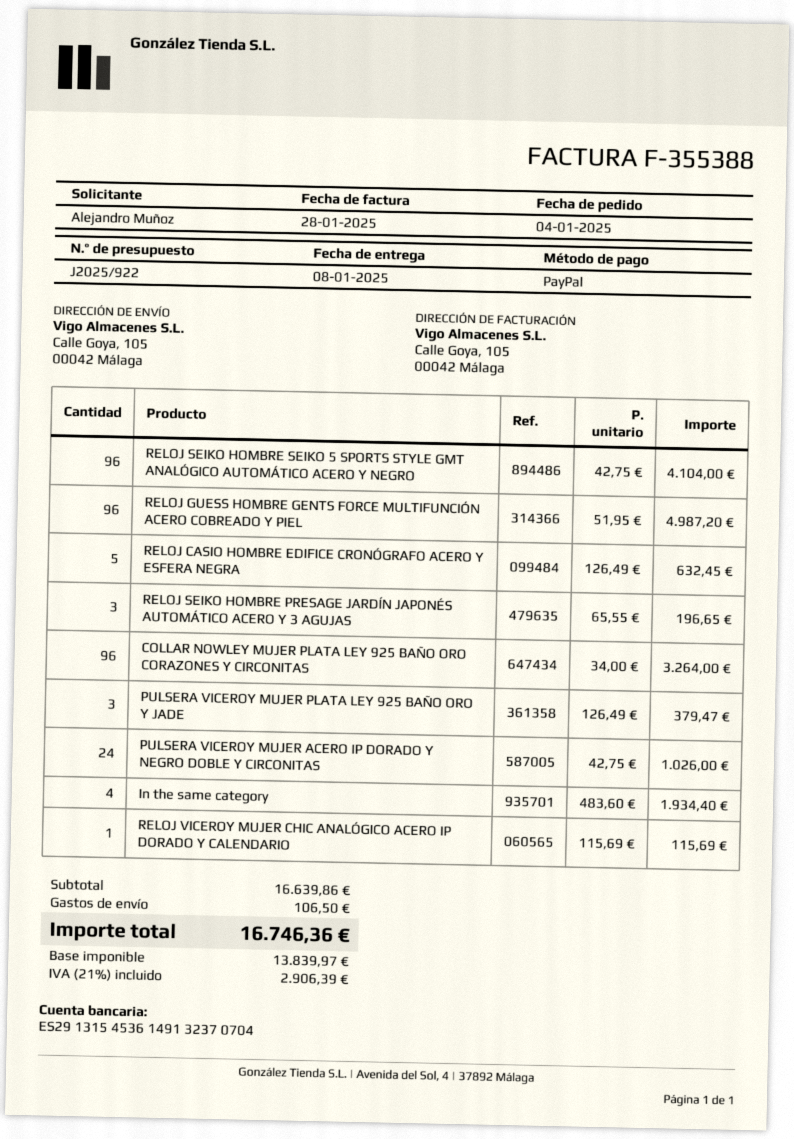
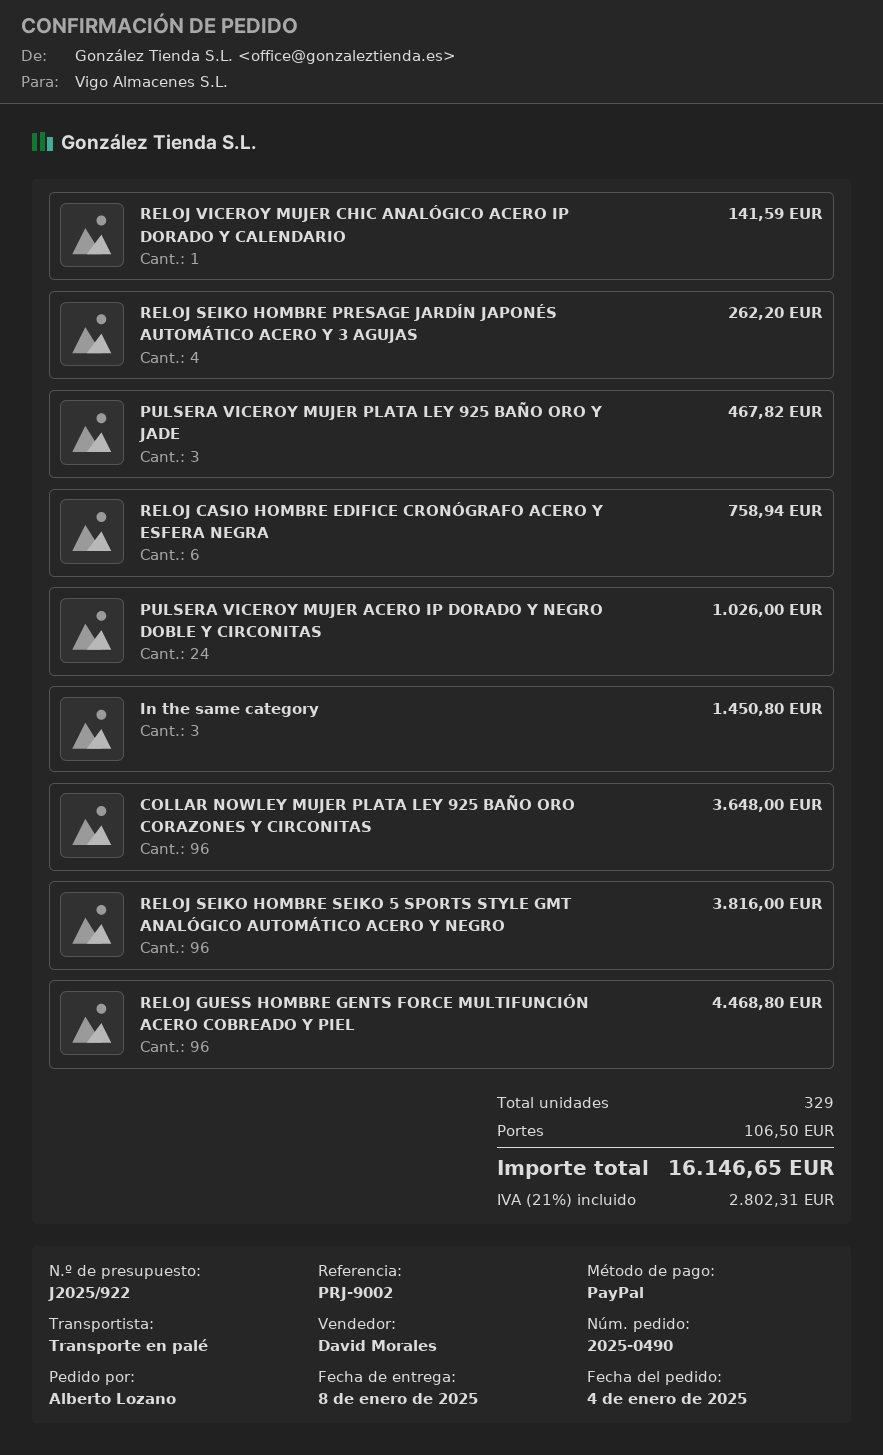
ordered by: Alejandro Muñoz -> Alberto Lozano
RELOJ SEIKO HOMBRE SEIKO 5 SPORTS STYLE GMT ANALÓGICO AUTOMÁTICO ACERO Y NEGRO: 96 for 4104.00 -> 96 for 3816.00
RELOJ GUESS HOMBRE GENTS FORCE MULTIFUNCIÓN ACERO COBREADO Y PIEL: 96 for 4987.20 -> 96 for 4468.80
RELOJ CASIO HOMBRE EDIFICE CRONÓGRAFO ACERO Y ESFERA NEGRA: 5 for 632.45 -> 6 for 758.94
RELOJ SEIKO HOMBRE PRESAGE JARDÍN JAPONÉS AUTOMÁTICO ACERO Y 3 AGUJAS: 3 for 196.65 -> 4 for 262.20
COLLAR NOWLEY MUJER PLATA LEY 925 BAÑO ORO CORAZONES Y CIRCONITAS: 96 for 3264.00 -> 96 for 3648.00
PULSERA VICEROY MUJER PLATA LEY 925 BAÑO ORO Y JADE: 3 for 379.47 -> 3 for 467.82
In the same category: 4 for 1934.40 -> 3 for 1450.80
RELOJ VICEROY MUJER CHIC ANALÓGICO ACERO IP DORADO Y CALENDARIO: 1 for 115.69 -> 1 for 141.59
tax: 21% = 2906.39 -> 21% = 2802.31
total: 16746.36 -> 16146.65

